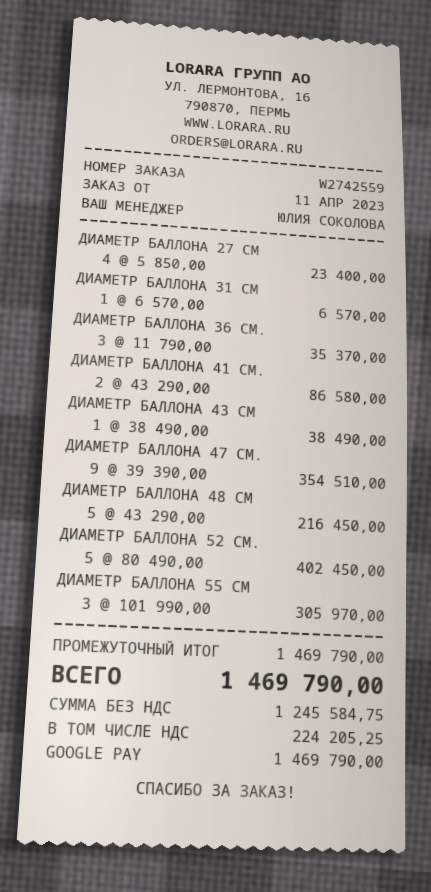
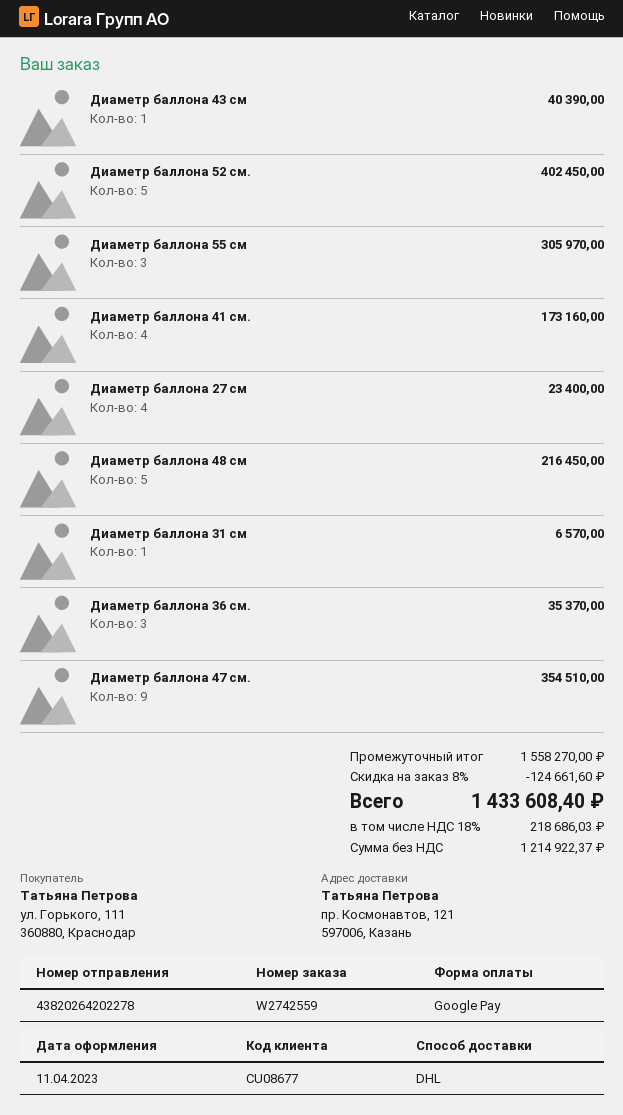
ДИАМЕТР БАЛЛОНА 41 СМ.: 2 for 86580.00 -> 4 for 173160.00
ДИАМЕТР БАЛЛОНА 43 СМ: 1 for 38490.00 -> 1 for 40390.00
subtotal: 1469790.00 -> 1558270.00
discount: none -> 8% = 124661.60
net: 1245584.75 -> 1214922.37
tax: 224205.25 -> 218686.03
total: 1469790.00 -> 1433608.40

